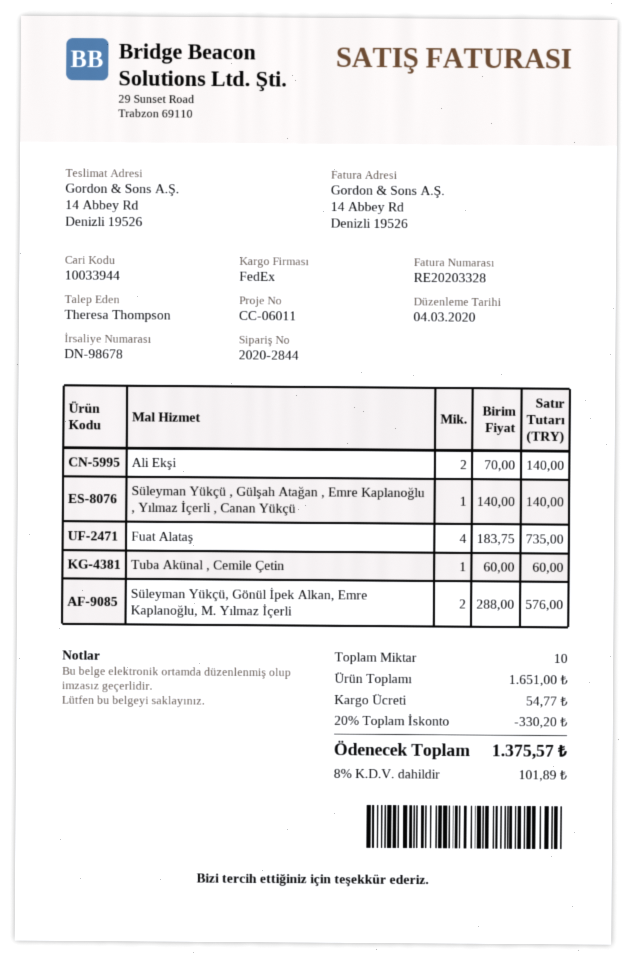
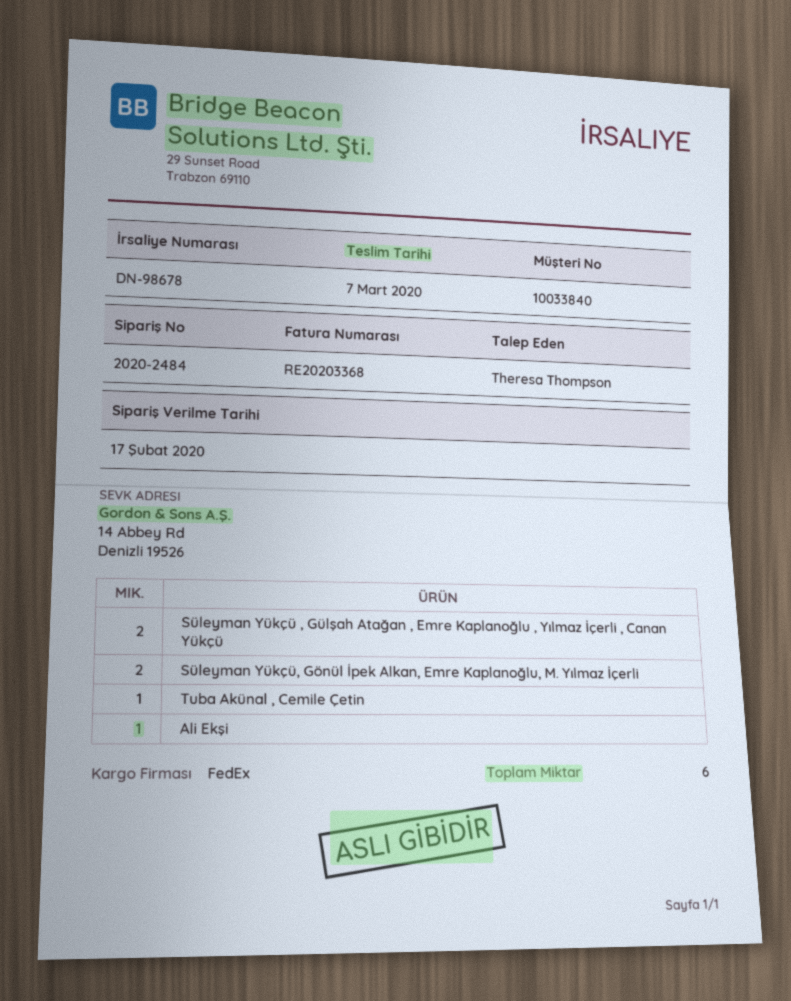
order number: 2020-2844 -> 2020-2484
invoice number: RE20203328 -> RE20203368
customer number: 10033944 -> 10033840
Ali Ekşi: 2 -> 1
Süleyman Yükçü , Gülşah Atağan , Emre Kaplanoğlu , Yılmaz İçerli , Canan Yükçü: 1 -> 2
Fuat Alataş: 4 -> none
total quantity: 10 -> 6

